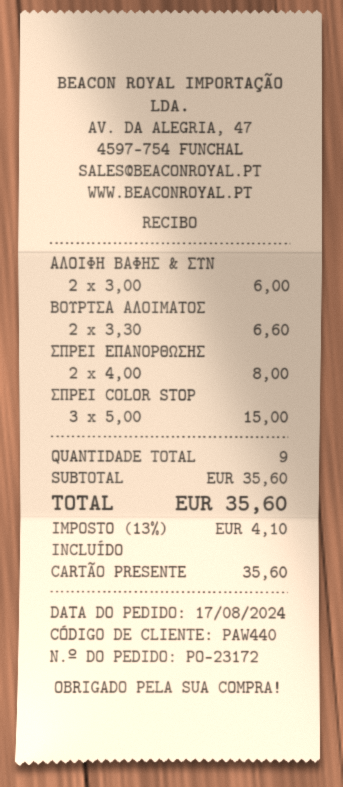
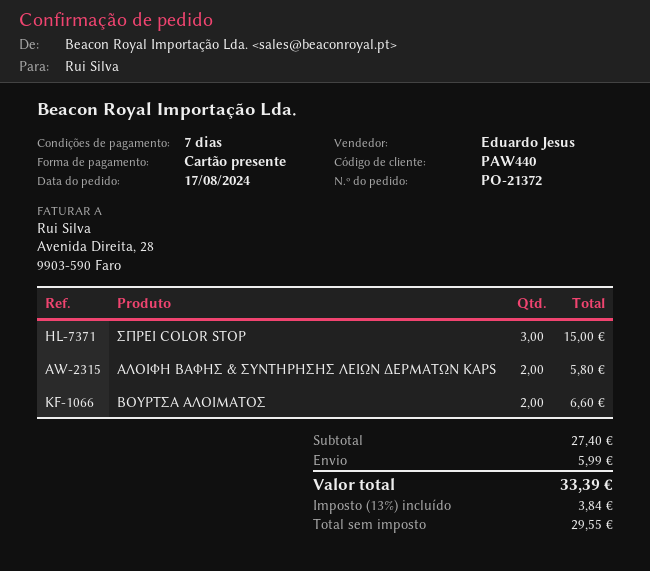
order number: PO-23172 -> PO-21372
ΑΛΟΙΦΗ ΒΑΦΗΣ & ΣΥΝ: 2 for 6.00 -> 2 for 5.80
ΣΠΡΕΙ ΕΠΑΝΟΡΘΩΣΗΣ: 2 for 8.00 -> none
subtotal: 35.60 -> 27.40
shipping: none -> 5.99
tax: 13% = 4.10 -> 13% = 3.84
total: 35.60 -> 33.39

